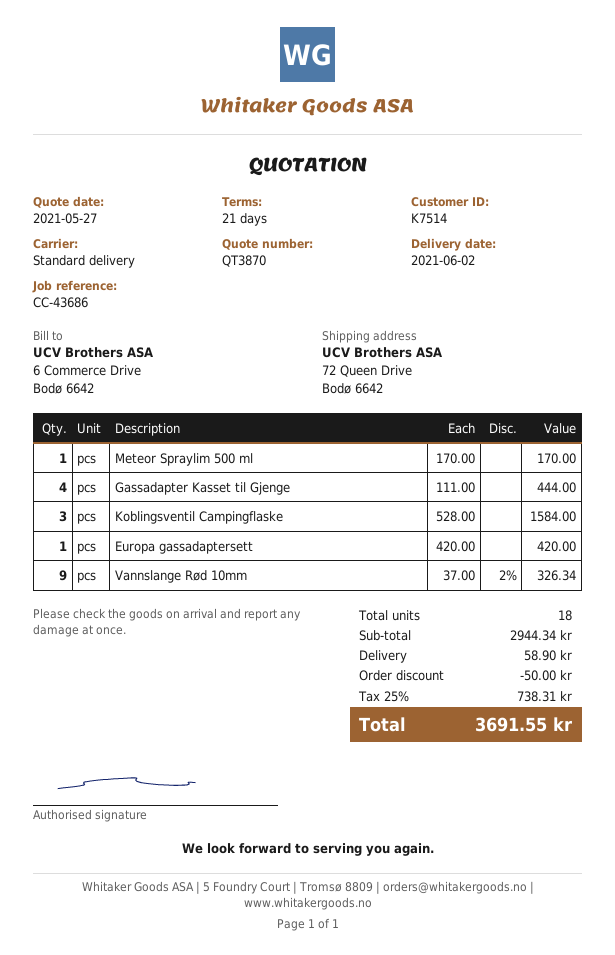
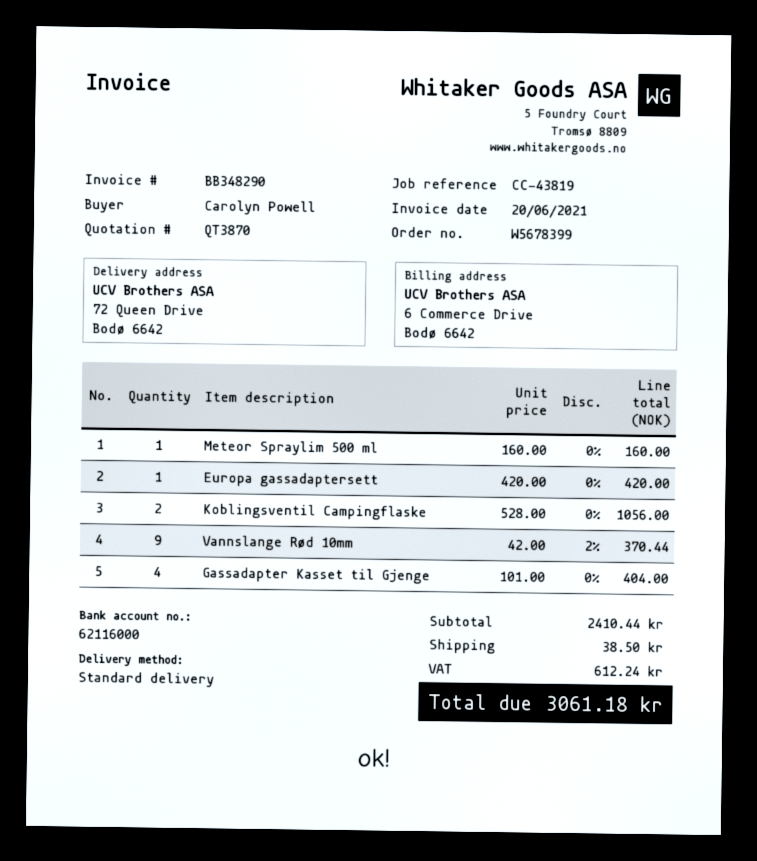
reference: CC-43686 -> CC-43819
Meteor Spraylim 500 ml: 1 x 170.00 = 170.00 -> 1 x 160.00 = 160.00
Gassadapter Kasset til Gjenge: 4 x 111.00 = 444.00 -> 4 x 101.00 = 404.00
Koblingsventil Campingflaske: 3 x 528.00 = 1584.00 -> 2 x 528.00 = 1056.00
Vannslange Rød 10mm: 9 x 37.00 - 2% = 326.34 -> 9 x 42.00 - 2% = 370.44
subtotal: 2944.34 -> 2410.44
discount: 50.00 -> none
shipping: 58.90 -> 38.50
tax: 738.31 -> 612.24
total: 3691.55 -> 3061.18

